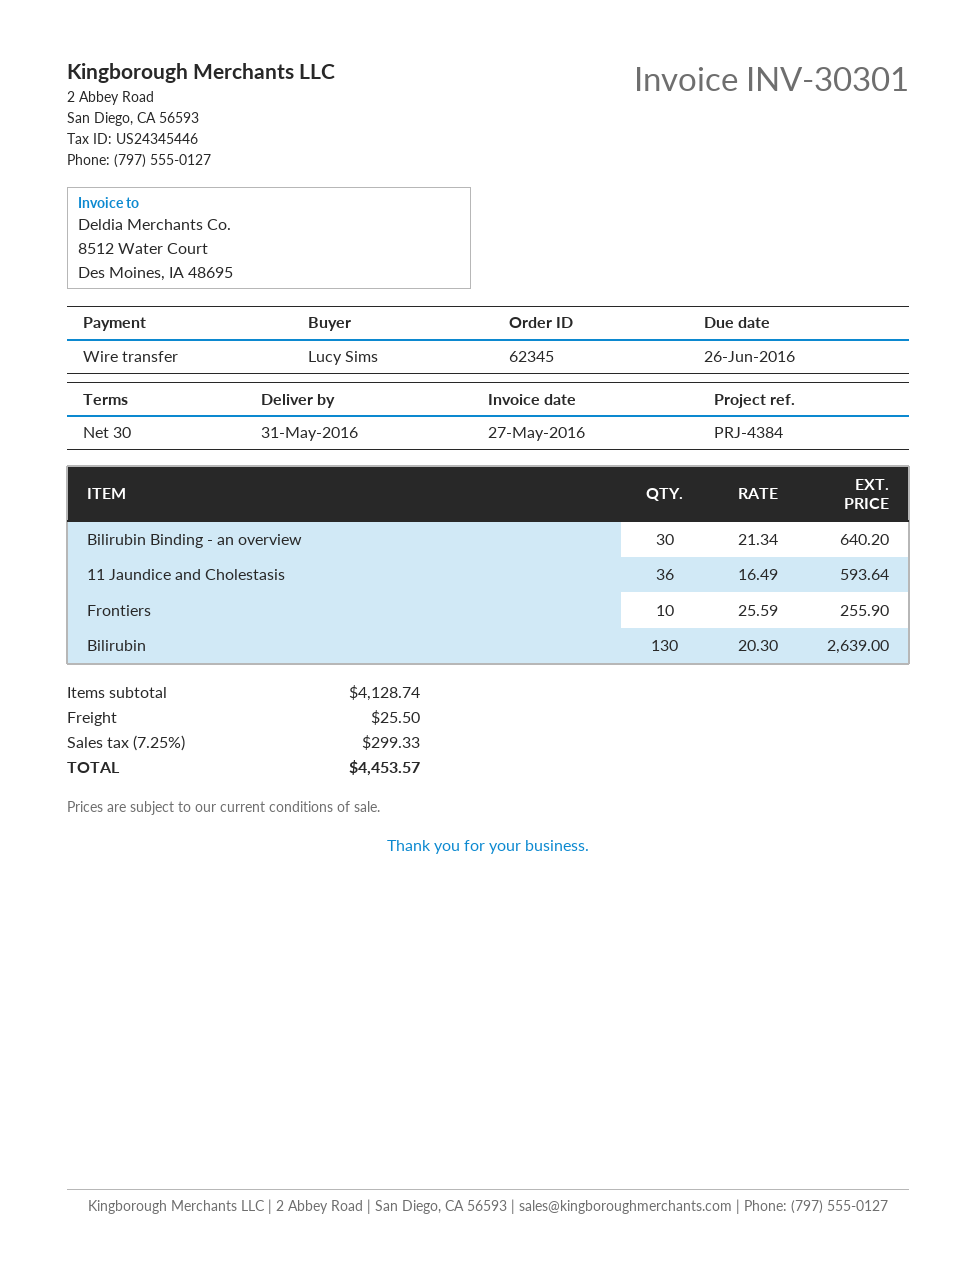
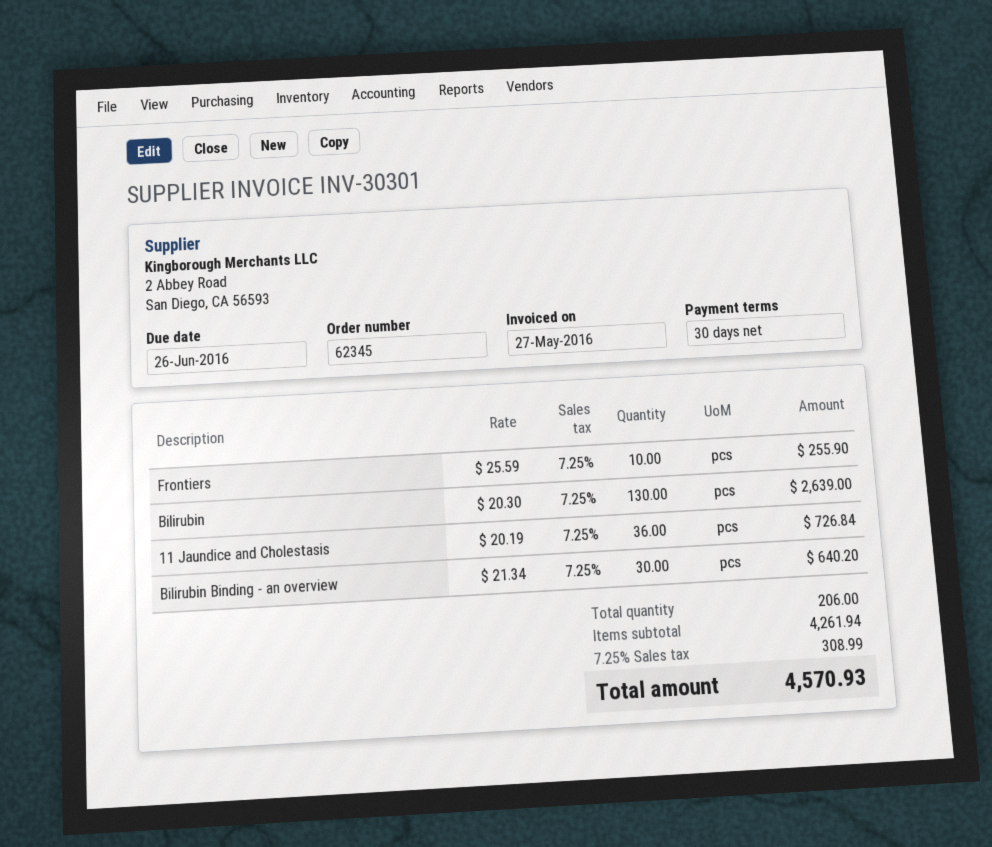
11 Jaundice and Cholestasis: 36 x 16.49 = 593.64 -> 36 x 20.19 = 726.84
subtotal: 4128.74 -> 4261.94
shipping: 25.50 -> none
tax: 7.25% = 299.33 -> 7.25% = 308.99
total: 4453.57 -> 4570.93

